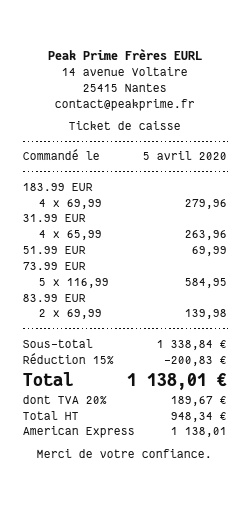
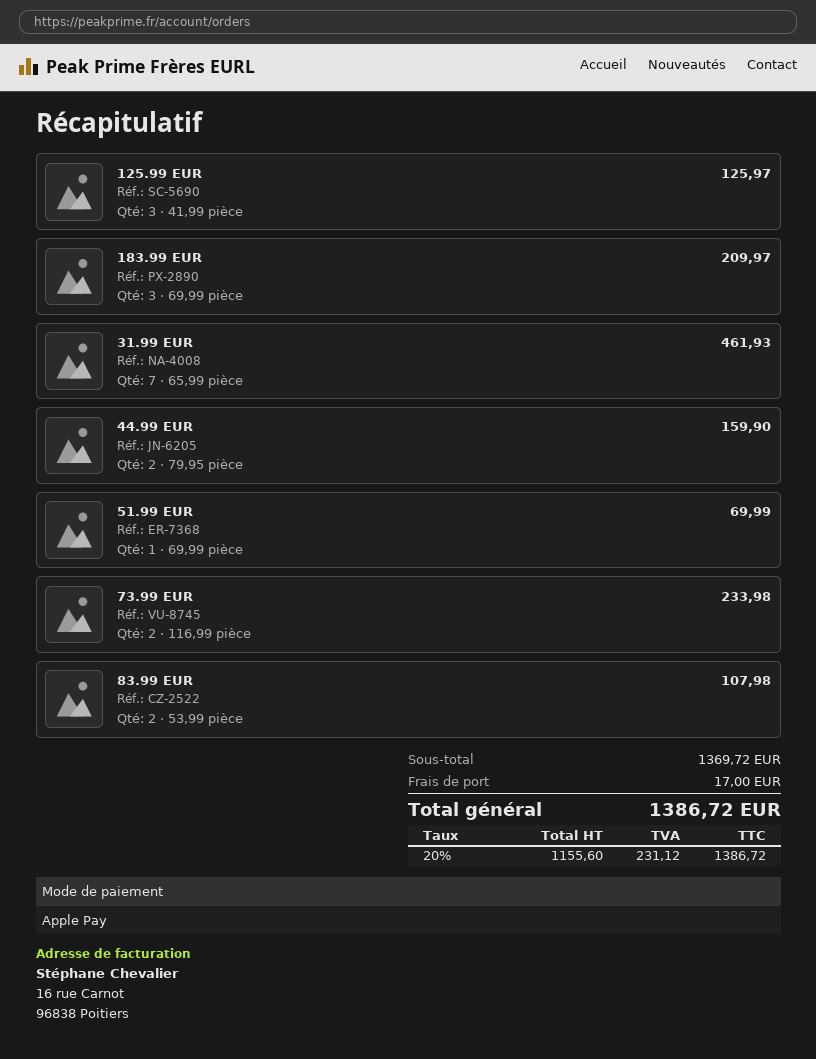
payment method: American Express -> Apple Pay
183.99 EUR: 4 x 69.99 = 279.96 -> 3 x 69.99 = 209.97
31.99 EUR: 4 x 65.99 = 263.96 -> 7 x 65.99 = 461.93
73.99 EUR: 5 x 116.99 = 584.95 -> 2 x 116.99 = 233.98
83.99 EUR: 2 x 69.99 = 139.98 -> 2 x 53.99 = 107.98
125.99 EUR: none -> 3 x 41.99 = 125.97
44.99 EUR: none -> 2 x 79.95 = 159.90
subtotal: 1338.84 -> 1369.72
discount: 15% = 200.83 -> none
shipping: none -> 17.00
net: 948.34 -> 1155.60
tax: 20% = 189.67 -> 20% = 231.12
total: 1138.01 -> 1386.72

